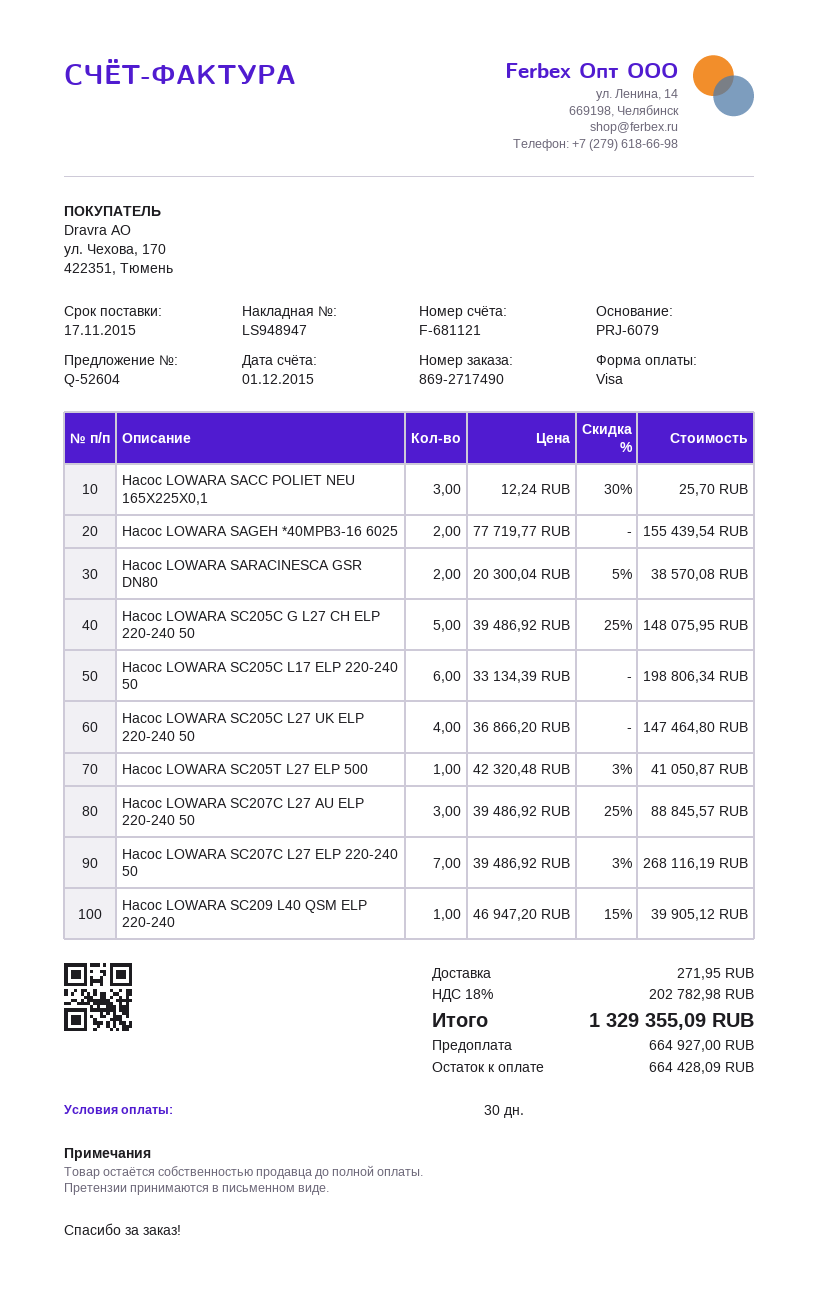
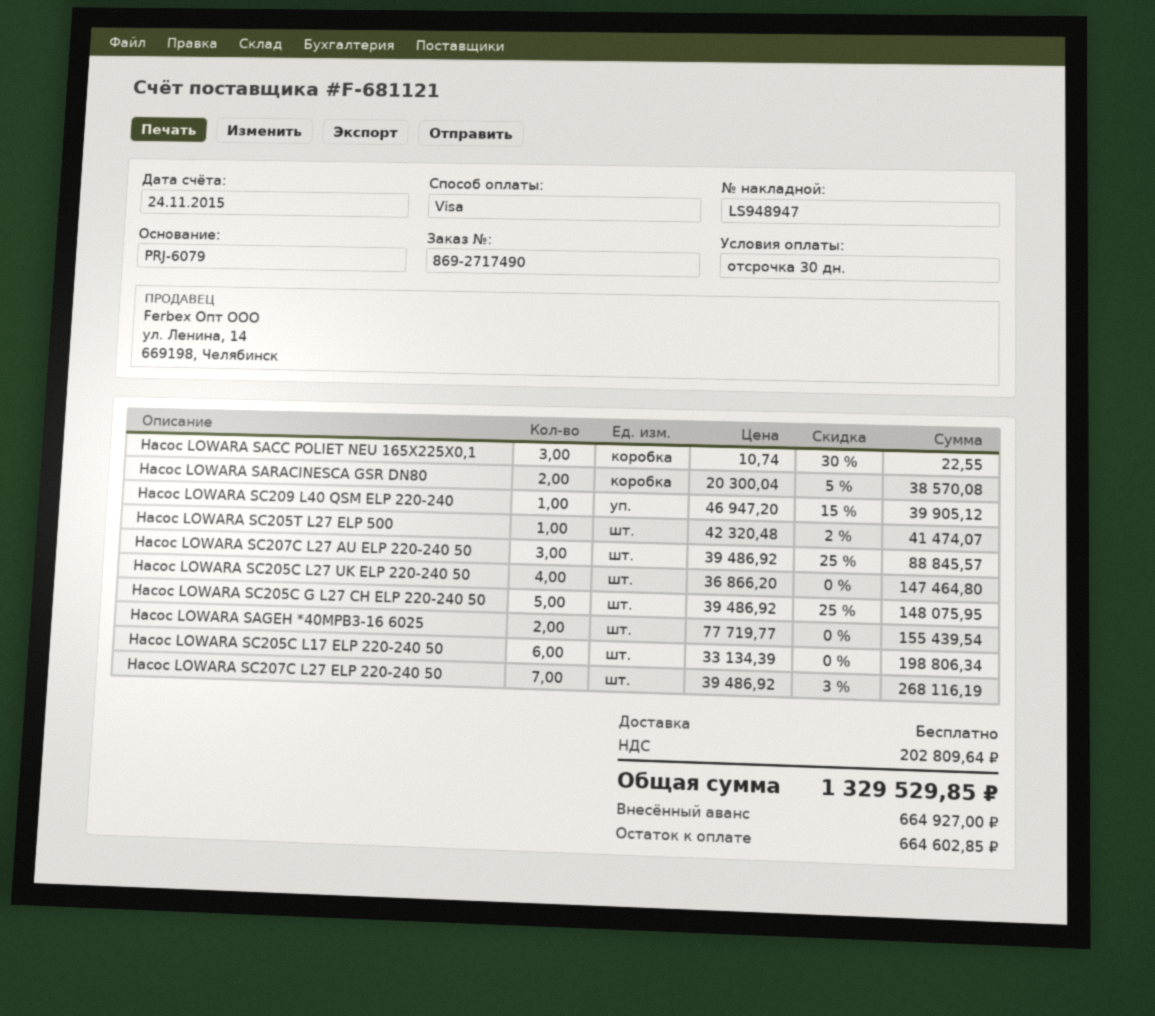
invoice date: 2015-12-01 -> 2015-11-24
Насос LOWARA SACC POLIET NEU 165X225X0,1: 3 x 12.24 - 30% = 25.70 -> 3 x 10.74 - 30% = 22.55
Насос LOWARA SC205T L27 ELP 500: 1 x 42320.48 - 3% = 41050.87 -> 1 x 42320.48 - 2% = 41474.07
shipping: 271.95 -> 0.00
tax: 202782.98 -> 202809.64
total: 1329355.09 -> 1329529.85
balance: 664428.09 -> 664602.85

